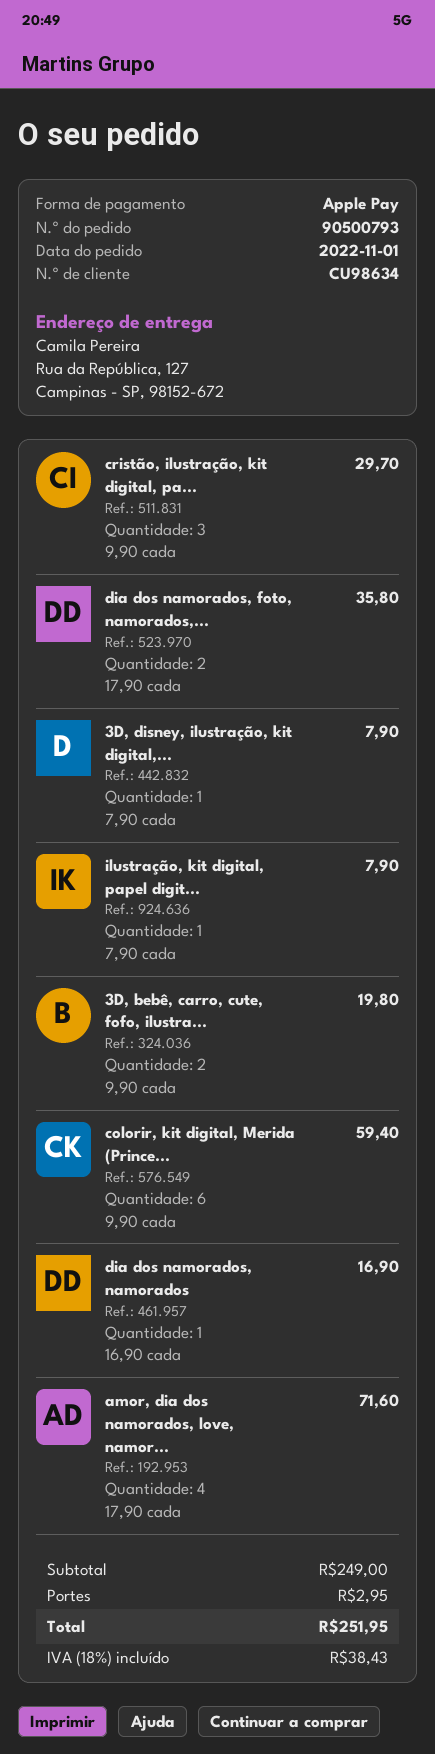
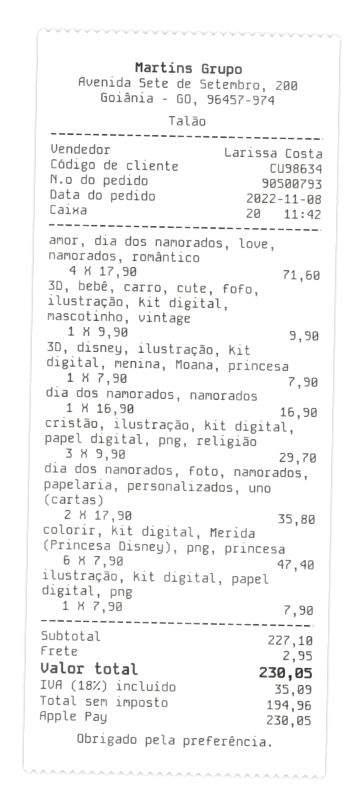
order date: 2022-11-01 -> 2022-11-08
3D, bebê, carro, cute, fofo, ilustra...: 2 x 9.90 = 19.80 -> 1 x 9.90 = 9.90
colorir, kit digital, Merida (Prince...: 6 x 9.90 = 59.40 -> 6 x 7.90 = 47.40
subtotal: 249.00 -> 227.10
tax: 18% = 38.43 -> 18% = 35.09
total: 251.95 -> 230.05

